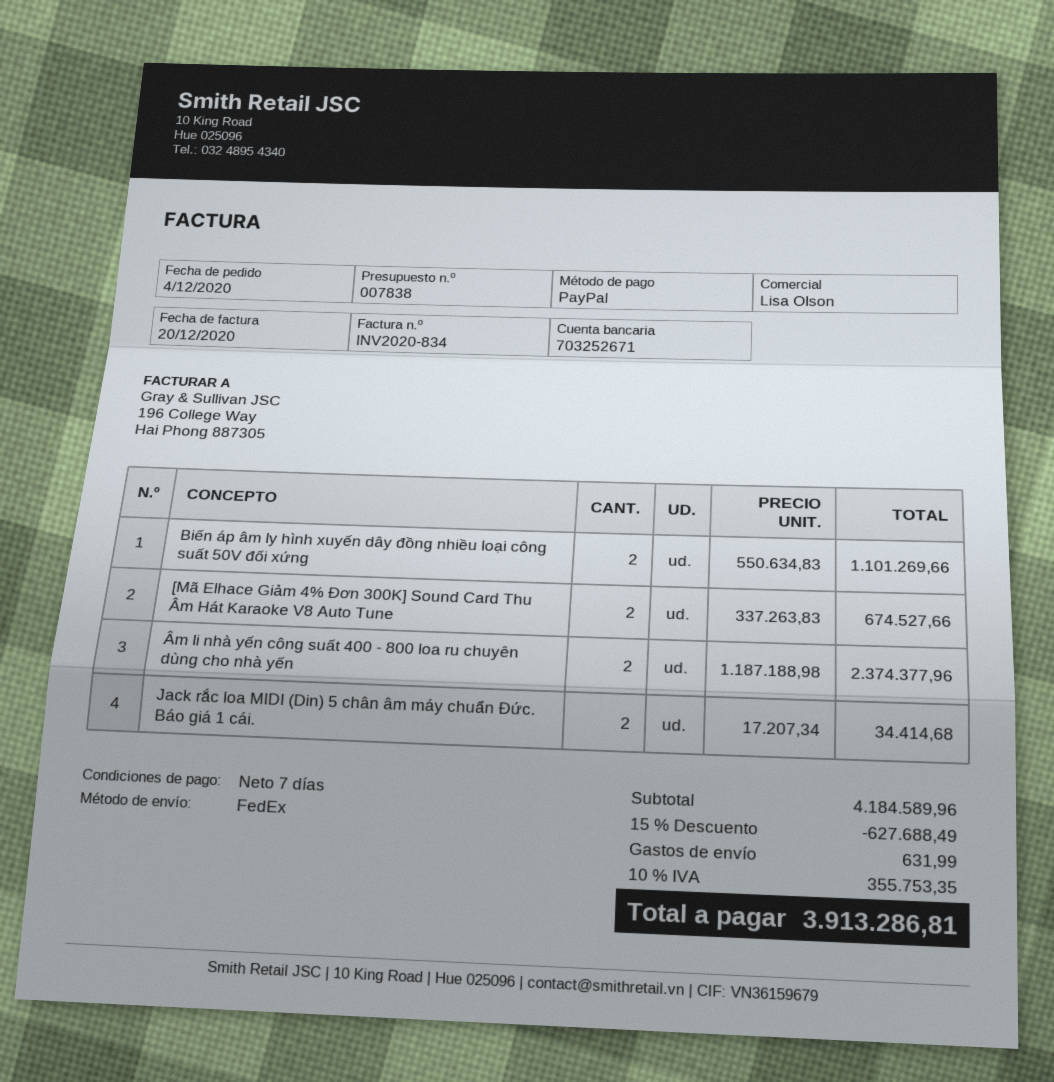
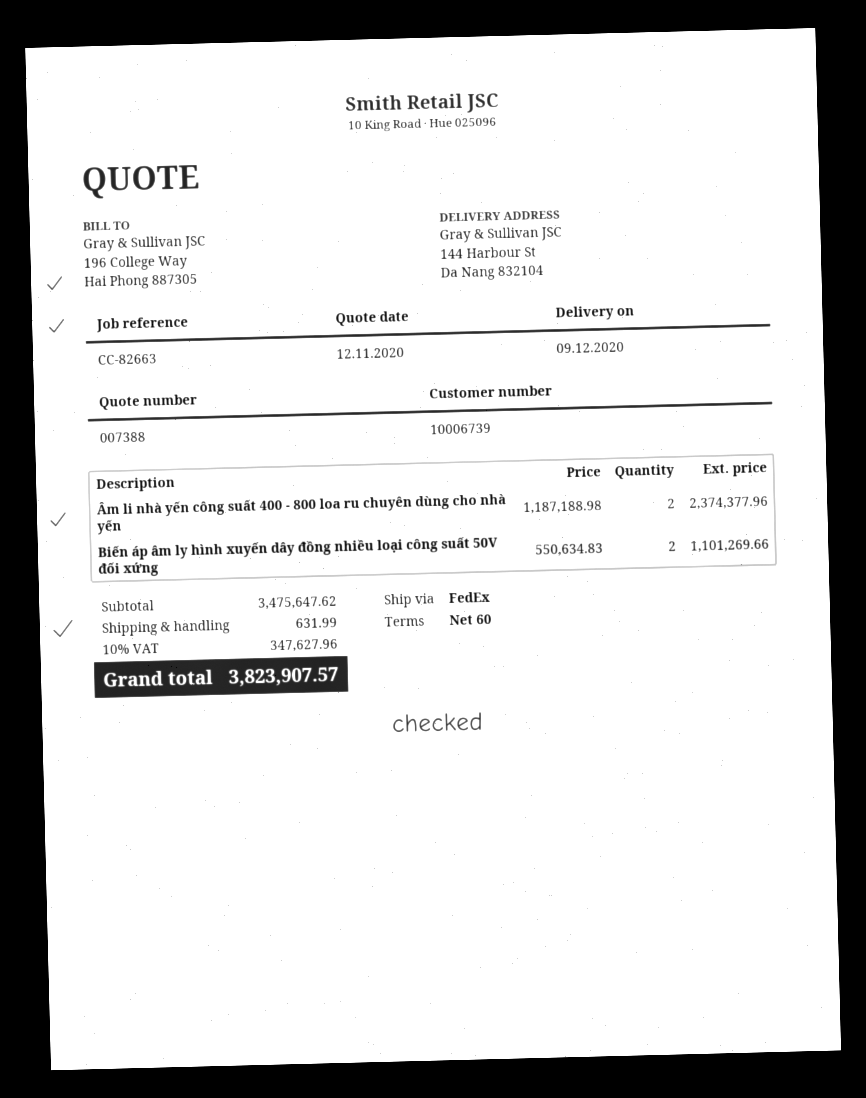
quote number: 007838 -> 007388
payment terms: 7 days -> 60 days
[Mã Elhace Giảm 4% Đơn 300K] Sound Card Thu Âm Hát Karaoke V8 Auto Tune: 2 x 337263.83 = 674527.66 -> none
Jack rắc loa MIDI (Din) 5 chân âm máy chuẩn Đức. Báo giá 1 cái.: 2 x 17207.34 = 34414.68 -> none
subtotal: 4184589.96 -> 3475647.62
discount: 15% = 627688.49 -> none
tax: 10% = 355753.35 -> 10% = 347627.96
total: 3913286.81 -> 3823907.57

